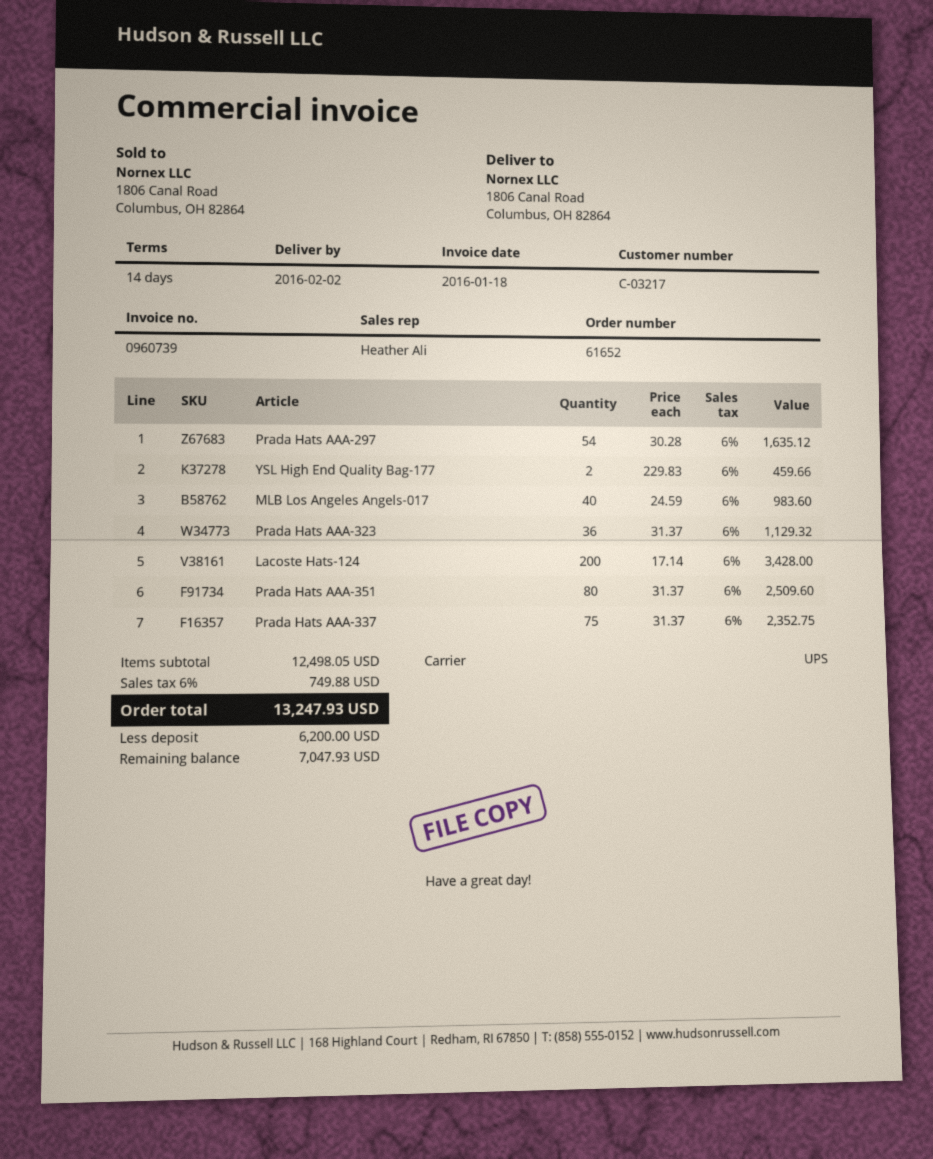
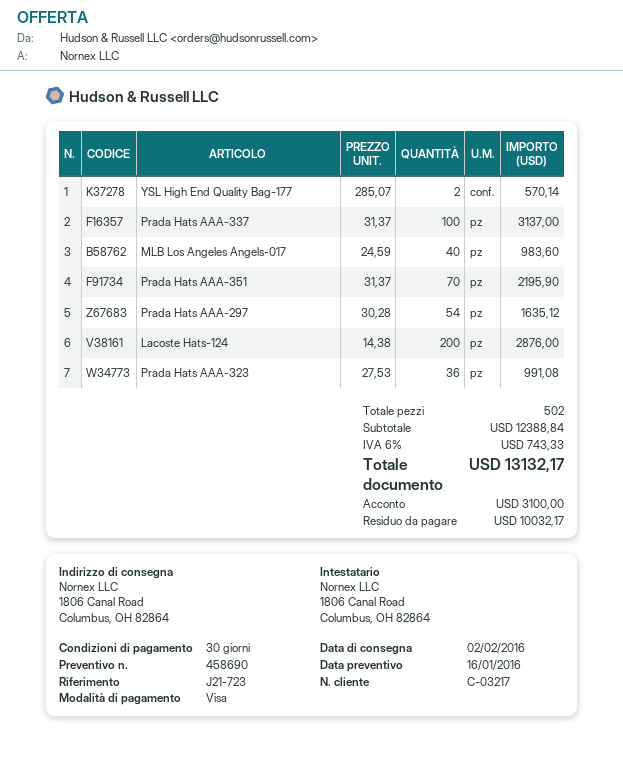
payment terms: 14 days -> 30 days
YSL High End Quality Bag-177: 2 x 229.83 = 459.66 -> 2 x 285.07 = 570.14
Prada Hats AAA-323: 36 x 31.37 = 1129.32 -> 36 x 27.53 = 991.08
Lacoste Hats-124: 200 x 17.14 = 3428.00 -> 200 x 14.38 = 2876.00
Prada Hats AAA-351: 80 x 31.37 = 2509.60 -> 70 x 31.37 = 2195.90
Prada Hats AAA-337: 75 x 31.37 = 2352.75 -> 100 x 31.37 = 3137.00
subtotal: 12498.05 -> 12388.84
tax: 6% = 749.88 -> 6% = 743.33
total: 13247.93 -> 13132.17
deposit: 6200.00 -> 3100.00
balance: 7047.93 -> 10032.17

